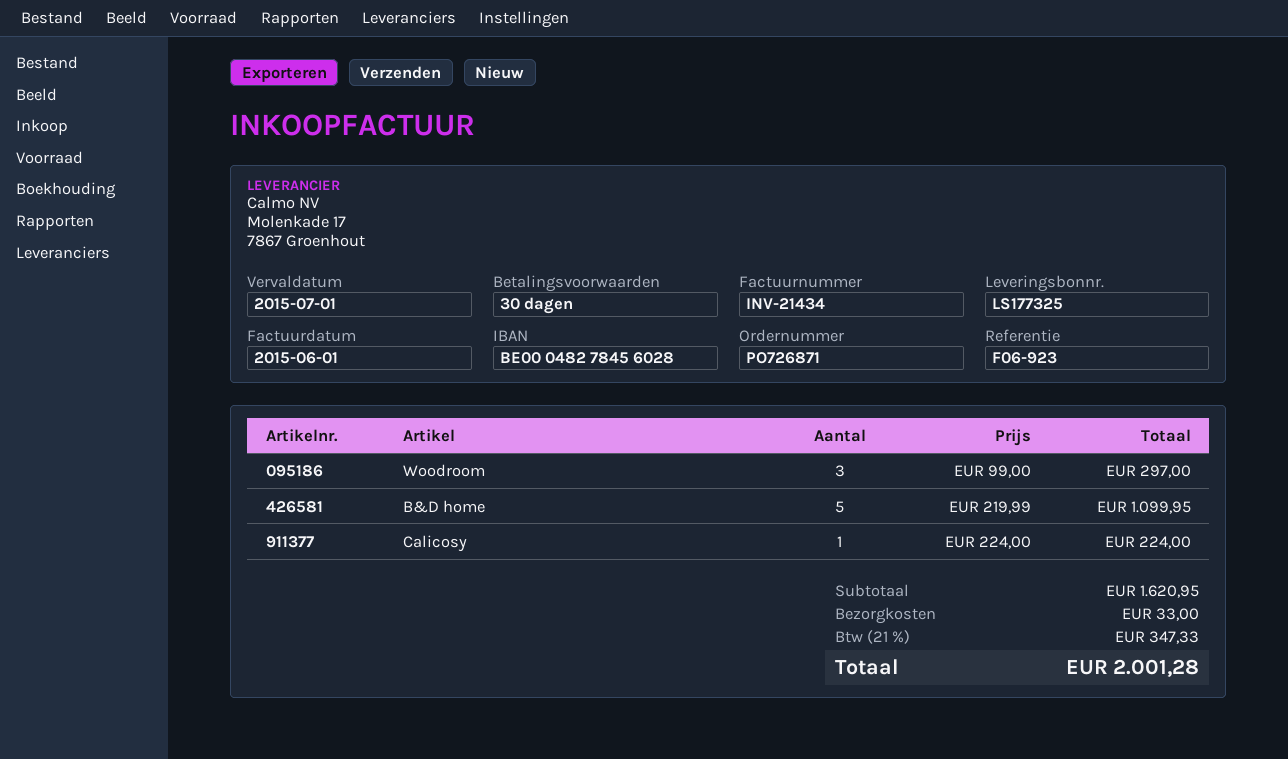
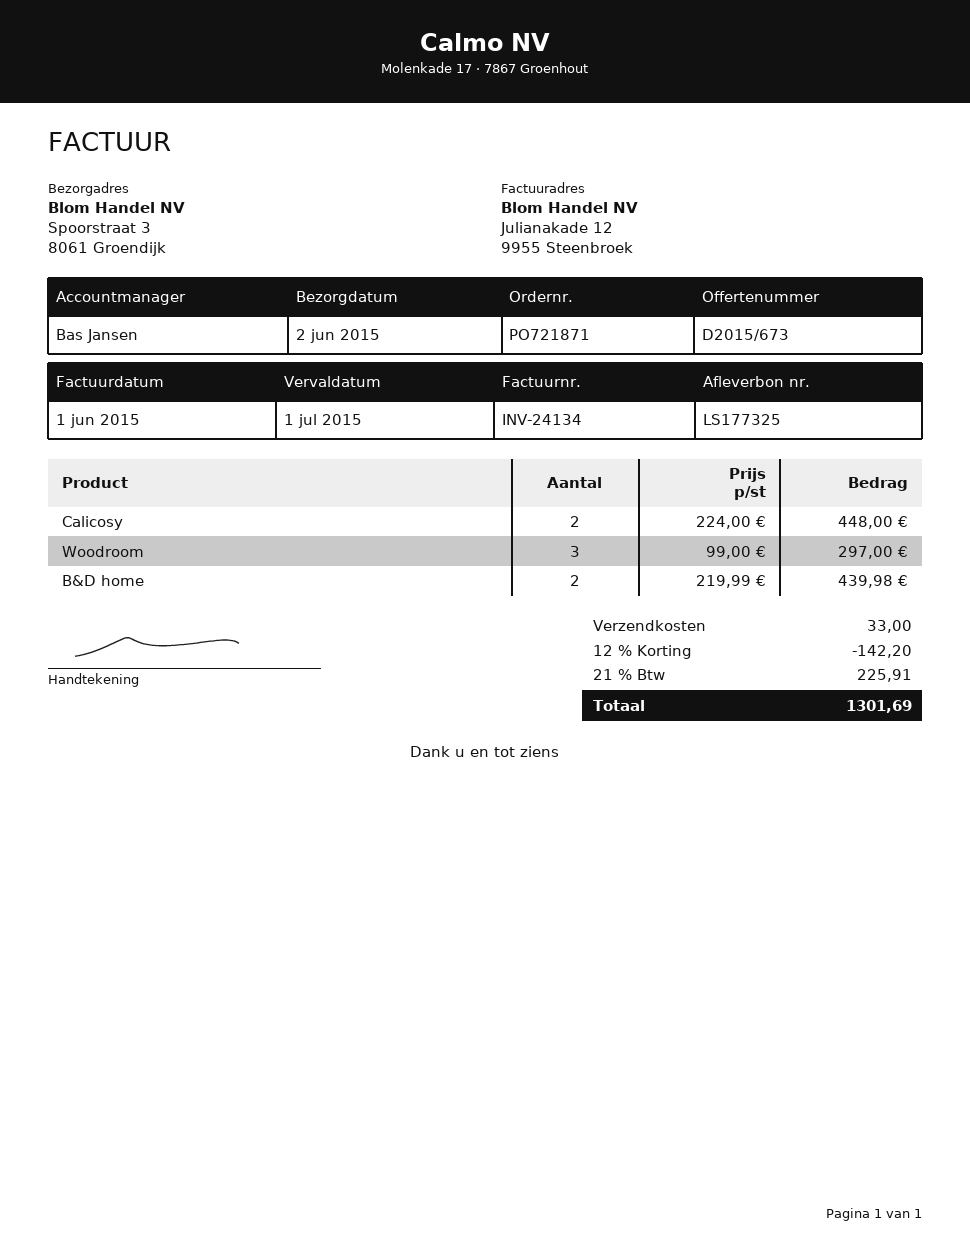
order number: PO726871 -> PO721871
invoice number: INV-21434 -> INV-24134
B&D home: 5 x 219.99 = 1099.95 -> 2 x 219.99 = 439.98
Calicosy: 1 x 224.00 = 224.00 -> 2 x 224.00 = 448.00
discount: none -> 12% = 142.20
tax: 21% = 347.33 -> 21% = 225.91
total: 2001.28 -> 1301.69

